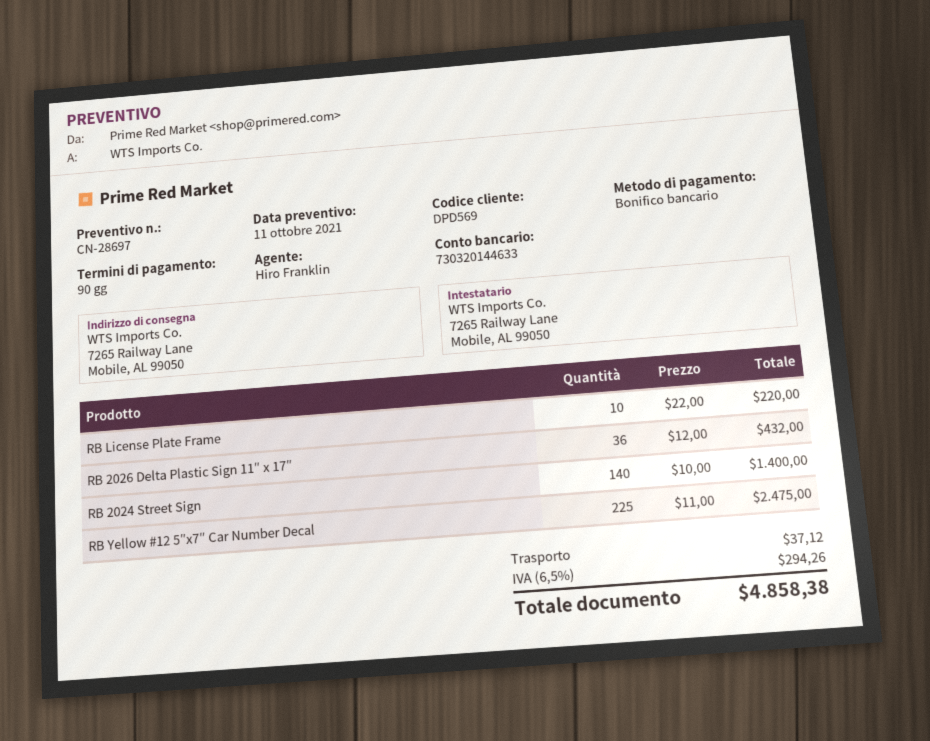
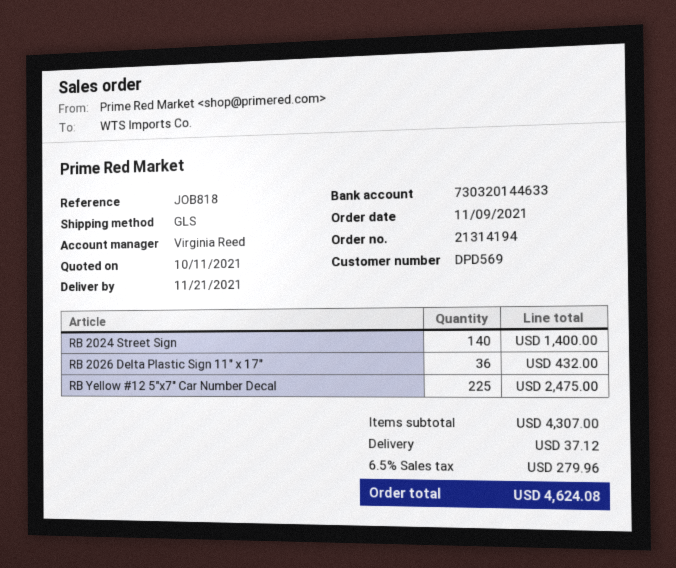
sales rep: Hiro Franklin -> Virginia Reed
RB License Plate Frame: 10 for 220.00 -> none
tax: 6.5% = 294.26 -> 6.5% = 279.96
total: 4858.38 -> 4624.08

